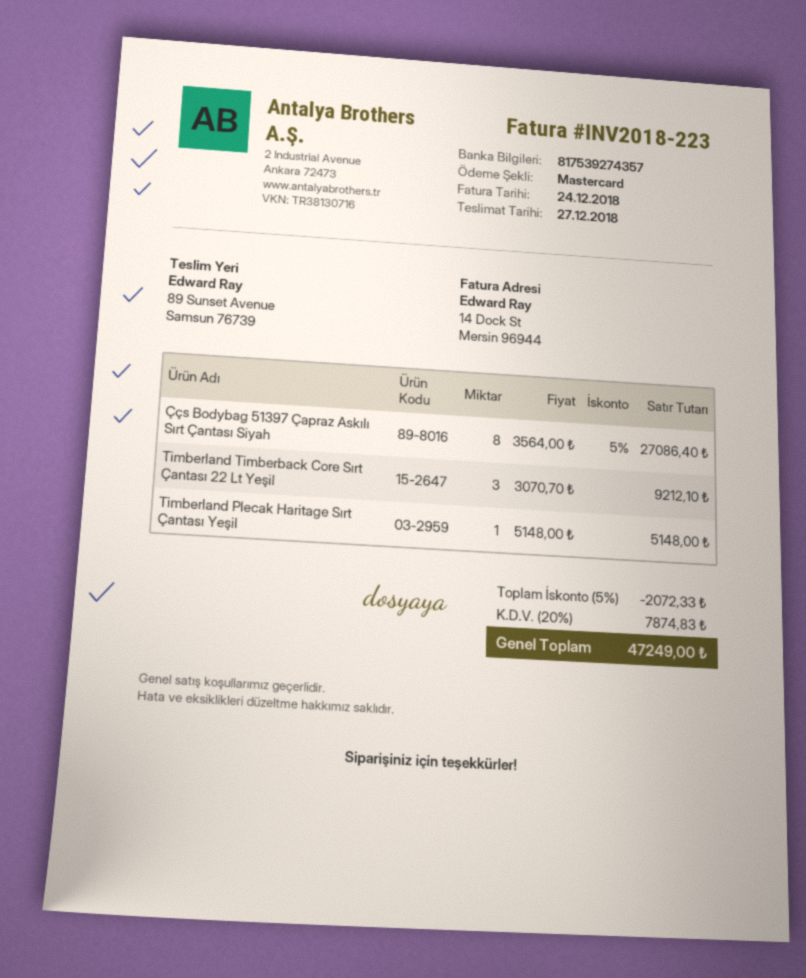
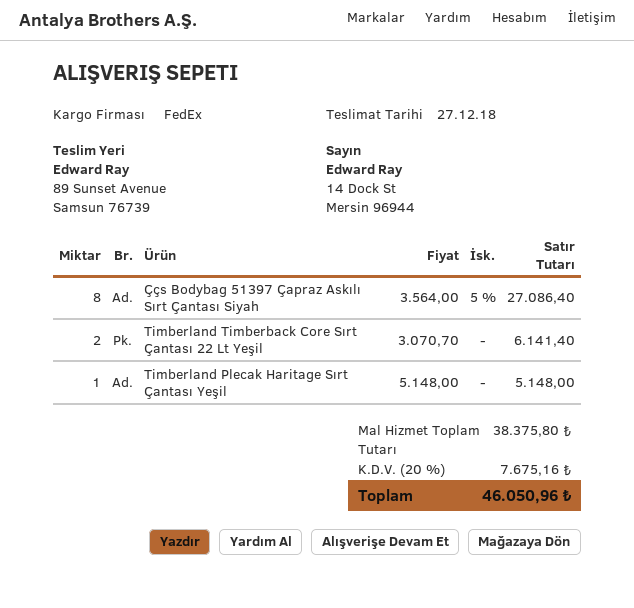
Timberland Timberback Core Sırt Çantası 22 Lt Yeşil: 3 x 3070.70 = 9212.10 -> 2 x 3070.70 = 6141.40
discount: 5% = 2072.33 -> none
tax: 20% = 7874.83 -> 20% = 7675.16
total: 47249.00 -> 46050.96

